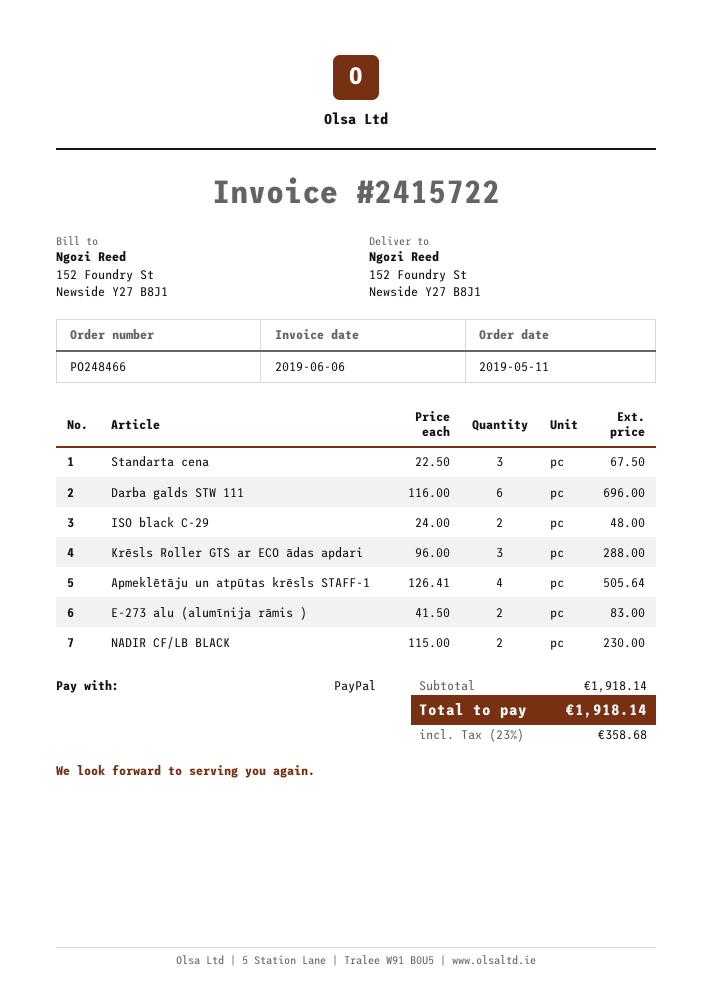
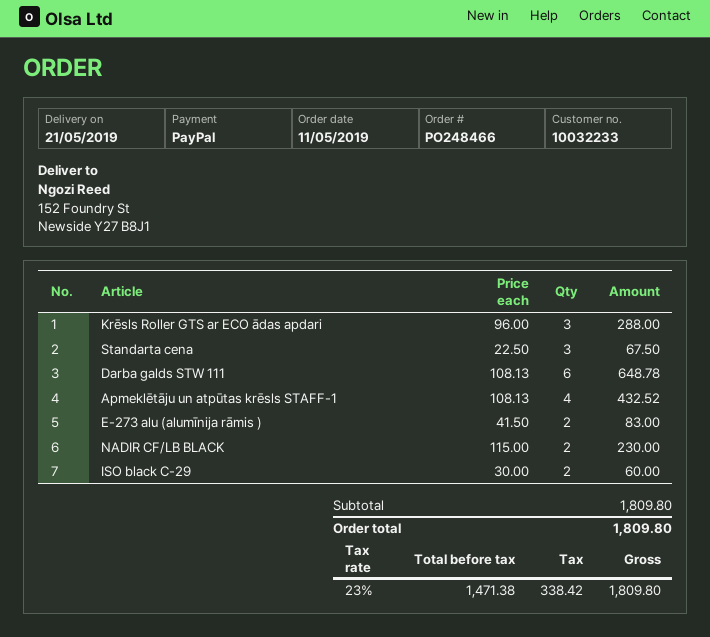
Darba galds STW 111: 6 x 116.00 = 696.00 -> 6 x 108.13 = 648.78
ISO black C-29: 2 x 24.00 = 48.00 -> 2 x 30.00 = 60.00
Apmeklētāju un atpūtas krēsls STAFF-1: 4 x 126.41 = 505.64 -> 4 x 108.13 = 432.52
subtotal: 1918.14 -> 1809.80
tax: 23% = 358.68 -> 23% = 338.42
total: 1918.14 -> 1809.80

